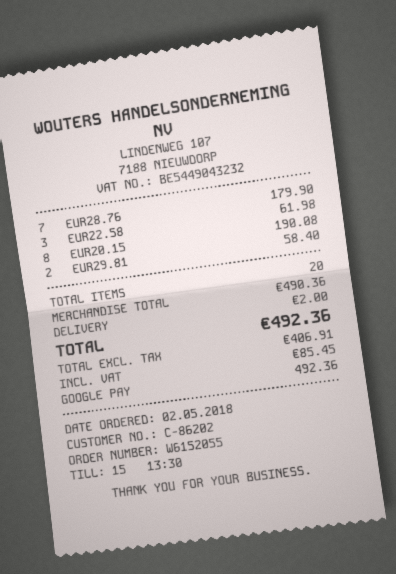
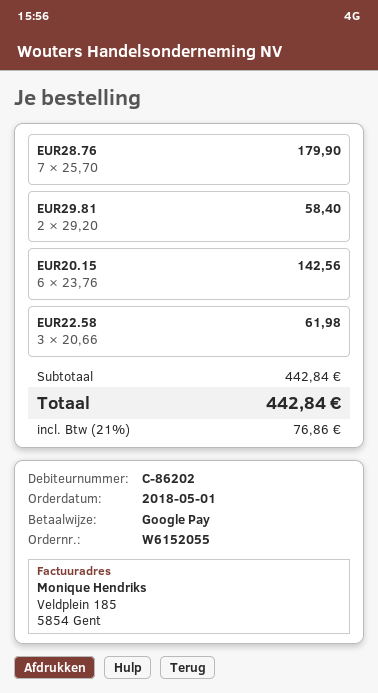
order date: 2018-05-02 -> 2018-05-01
EUR20.15: 8 for 190.08 -> 6 for 142.56
subtotal: 490.36 -> 442.84
shipping: 2.00 -> none
tax: 85.45 -> 76.86
total: 492.36 -> 442.84

